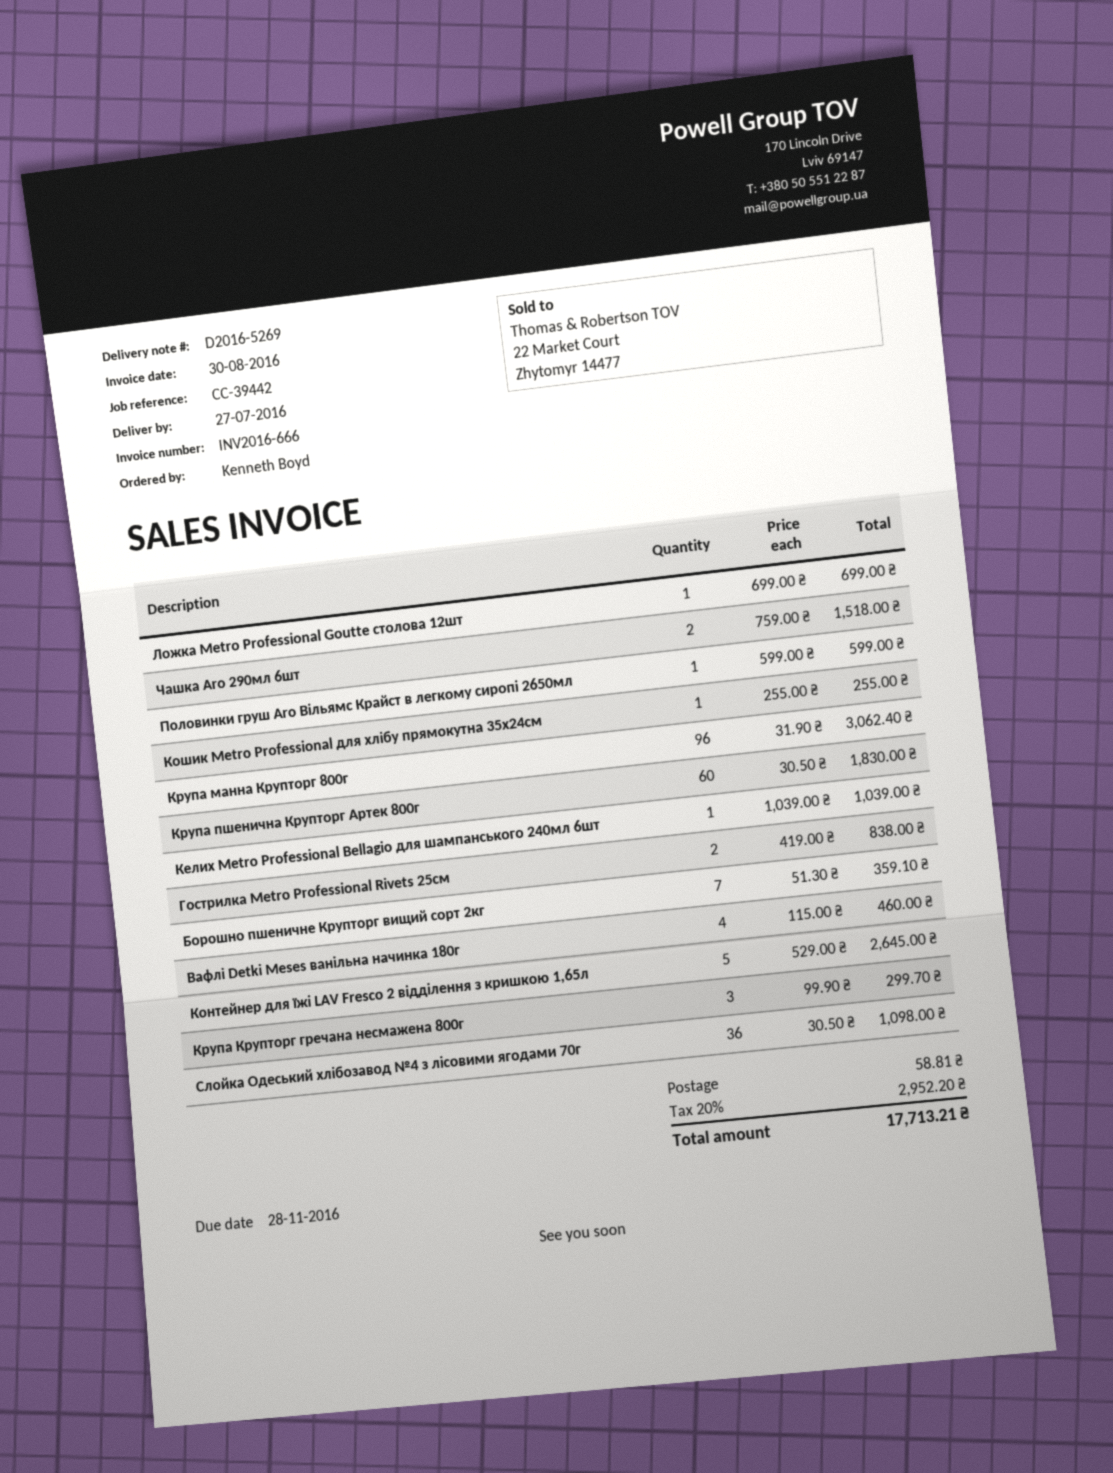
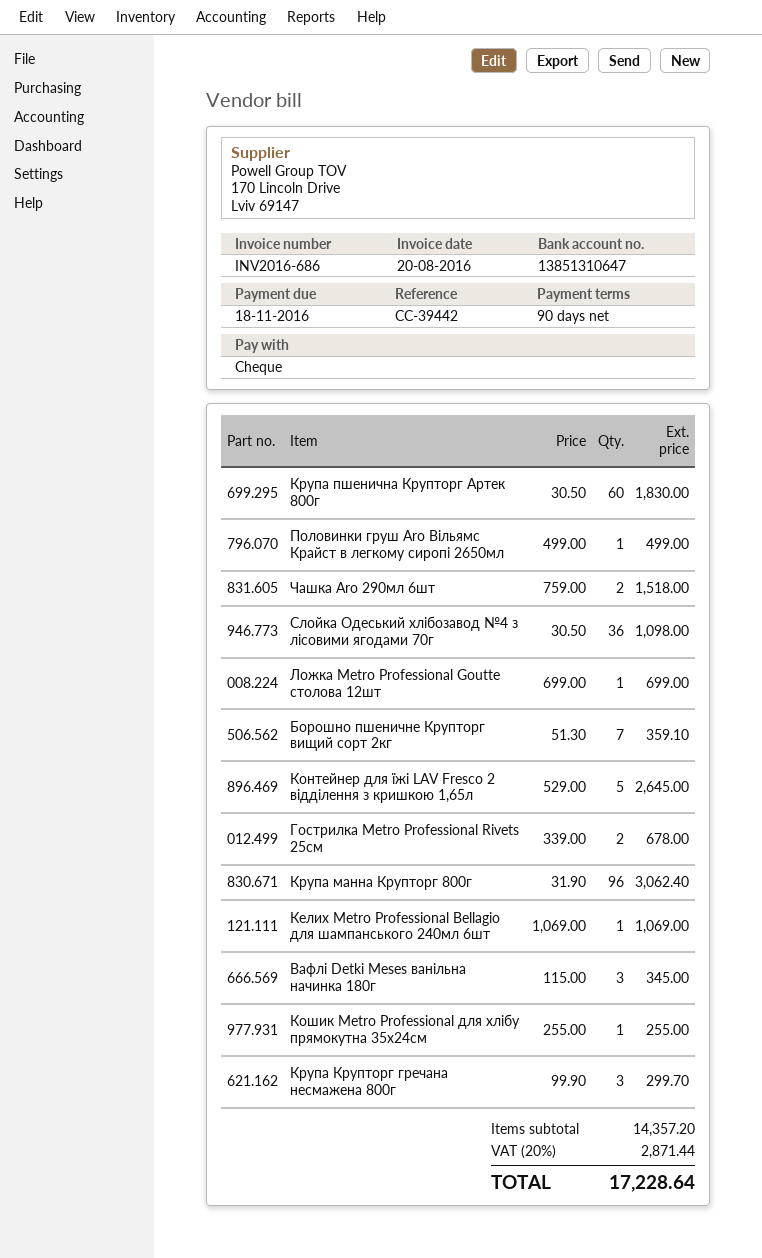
invoice number: INV2016-666 -> INV2016-686
invoice date: 2016-08-30 -> 2016-08-20
due date: 2016-11-28 -> 2016-11-18
Половинки груш Aro Вільямс Крайст в легкому сиропі 2650мл: 1 x 599.00 = 599.00 -> 1 x 499.00 = 499.00
Келих Metro Professional Bellagio для шампанського 240мл 6шт: 1 x 1039.00 = 1039.00 -> 1 x 1069.00 = 1069.00
Гострилка Metro Professional Rivets 25см: 2 x 419.00 = 838.00 -> 2 x 339.00 = 678.00
Вафлі Detki Meses ванільна начинка 180г: 4 x 115.00 = 460.00 -> 3 x 115.00 = 345.00
shipping: 58.81 -> none
tax: 20% = 2952.20 -> 20% = 2871.44
total: 17713.21 -> 17228.64

